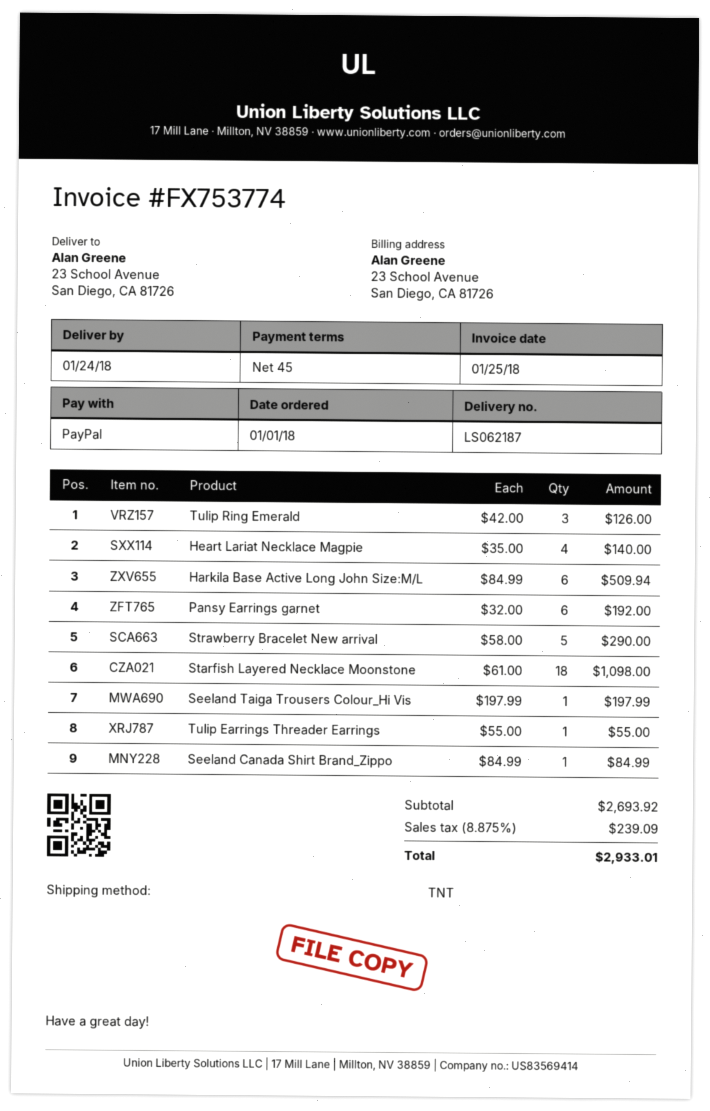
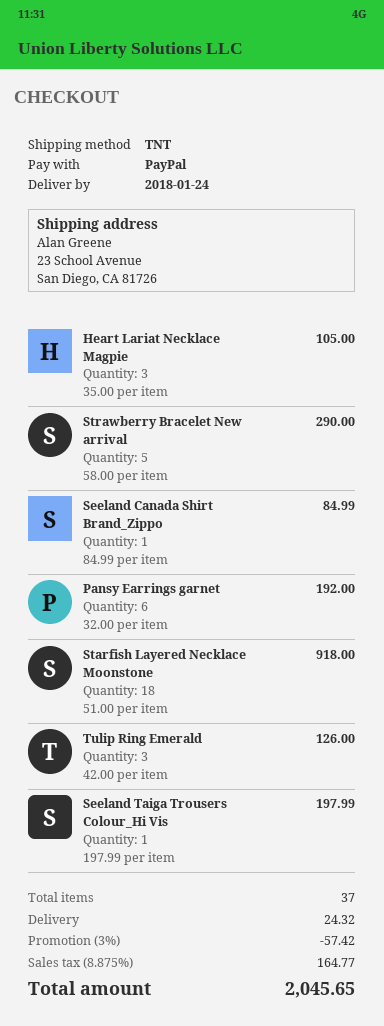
Heart Lariat Necklace Magpie: 4 x 35.00 = 140.00 -> 3 x 35.00 = 105.00
Harkila Base Active Long John Size:M/L: 6 x 84.99 = 509.94 -> none
Starfish Layered Necklace Moonstone: 18 x 61.00 = 1098.00 -> 18 x 51.00 = 918.00
Tulip Earrings Threader Earrings: 1 x 55.00 = 55.00 -> none
discount: none -> 3% = 57.42
shipping: none -> 24.32
tax: 8.875% = 239.09 -> 8.875% = 164.77
total: 2933.01 -> 2045.65

